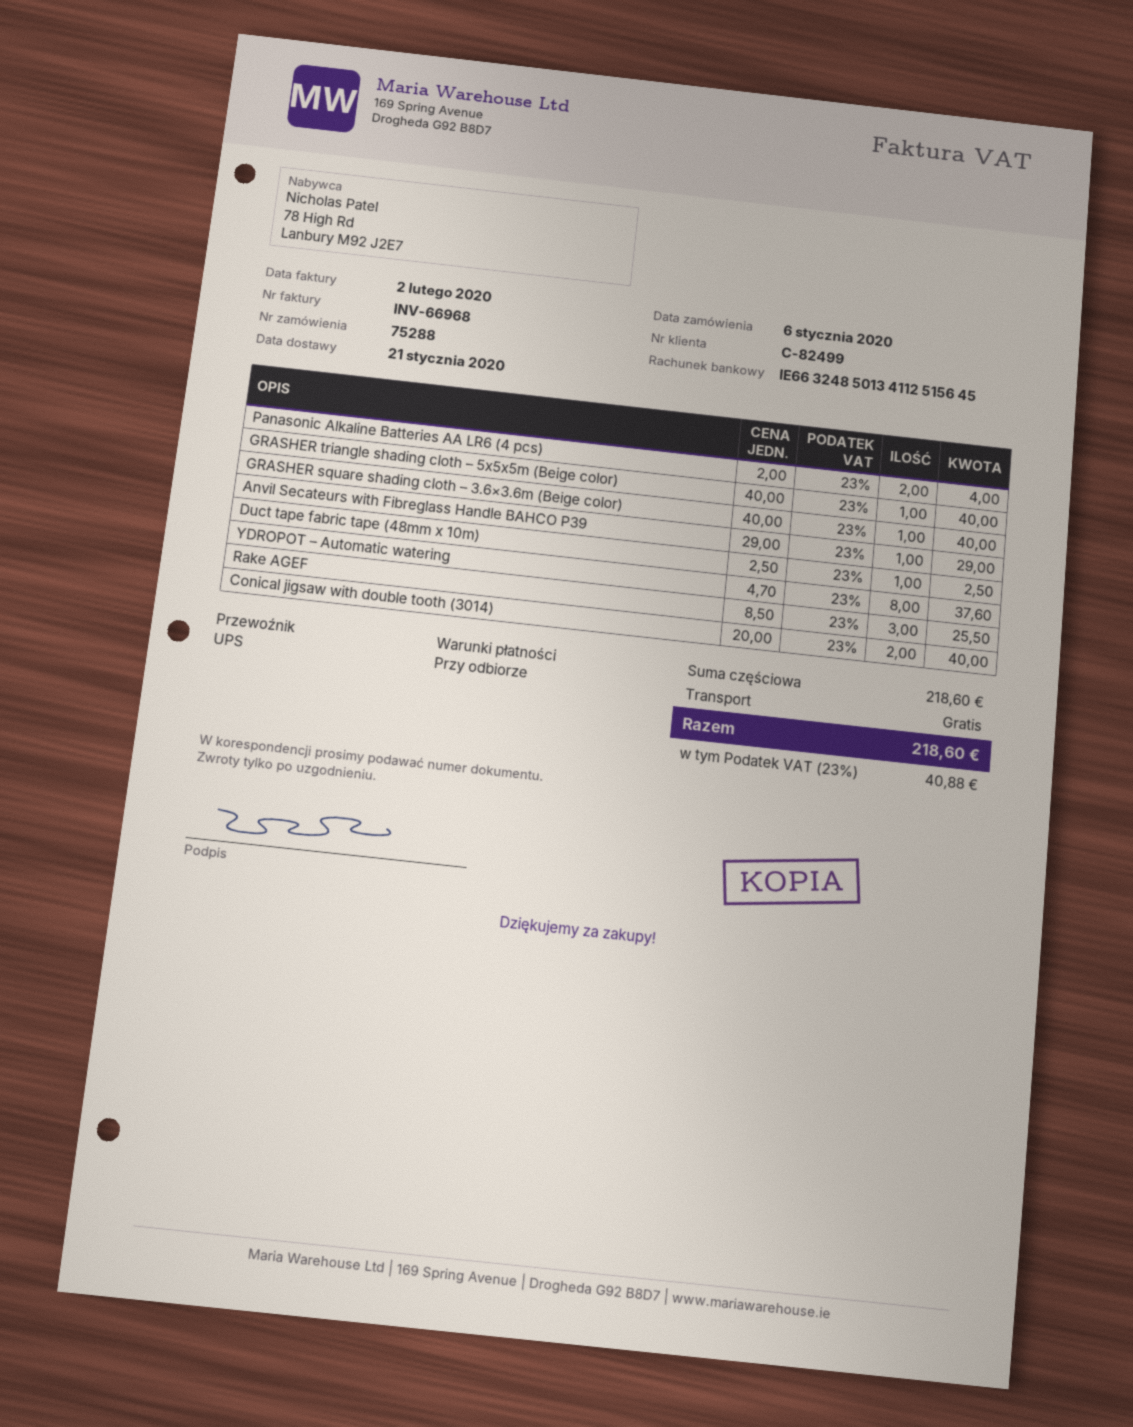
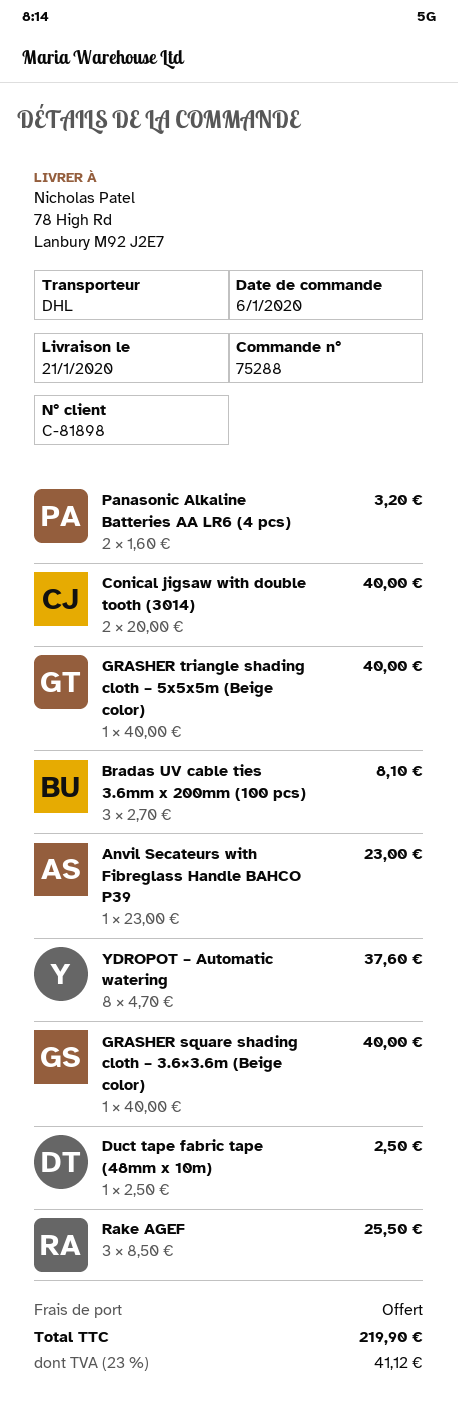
customer number: C-82499 -> C-81898
shipping method: UPS -> DHL
Panasonic Alkaline Batteries AA LR6 (4 pcs): 2 x 2.00 = 4.00 -> 2 x 1.60 = 3.20
Anvil Secateurs with Fibreglass Handle BAHCO P39: 1 x 29.00 = 29.00 -> 1 x 23.00 = 23.00
Bradas UV cable ties 3.6mm x 200mm (100 pcs): none -> 3 x 2.70 = 8.10
tax: 23% = 40.88 -> 23% = 41.12
total: 218.60 -> 219.90

